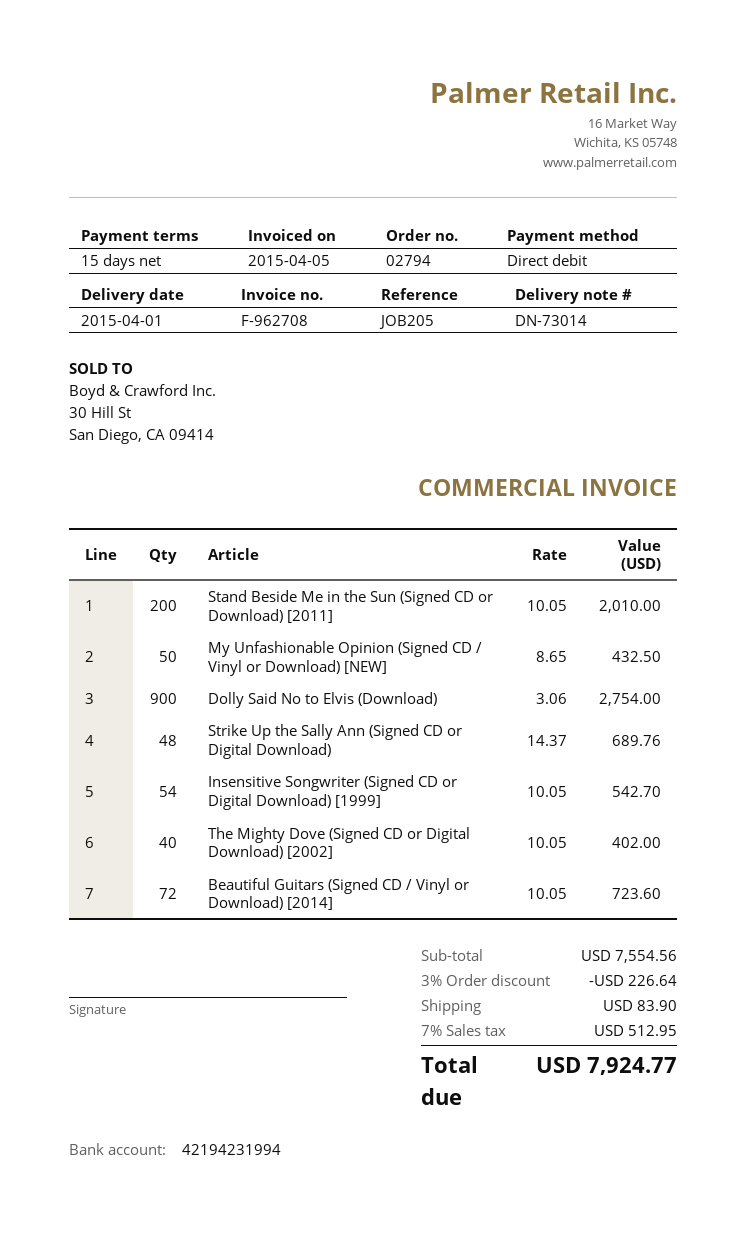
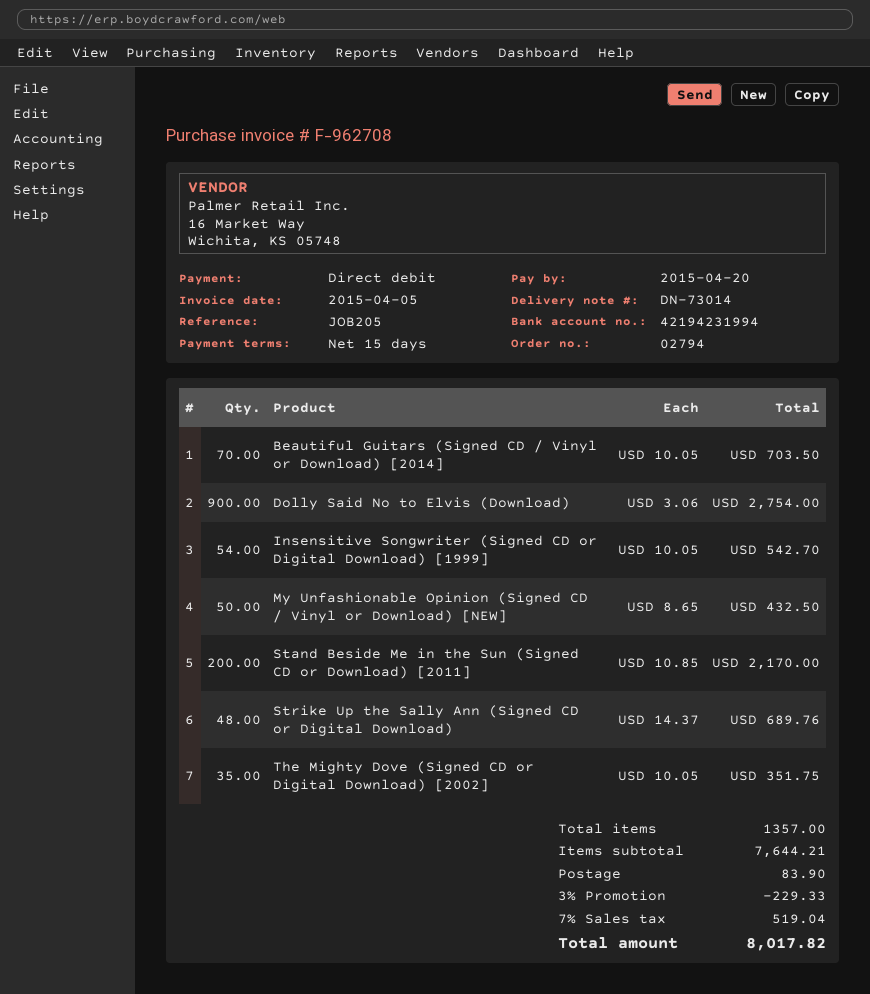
Stand Beside Me in the Sun (Signed CD or Download) [2011]: 200 x 10.05 = 2010.00 -> 200 x 10.85 = 2170.00
The Mighty Dove (Signed CD or Digital Download) [2002]: 40 x 10.05 = 402.00 -> 35 x 10.05 = 351.75
Beautiful Guitars (Signed CD / Vinyl or Download) [2014]: 72 x 10.05 = 723.60 -> 70 x 10.05 = 703.50
subtotal: 7554.56 -> 7644.21
discount: 3% = 226.64 -> 3% = 229.33
tax: 7% = 512.95 -> 7% = 519.04
total: 7924.77 -> 8017.82

